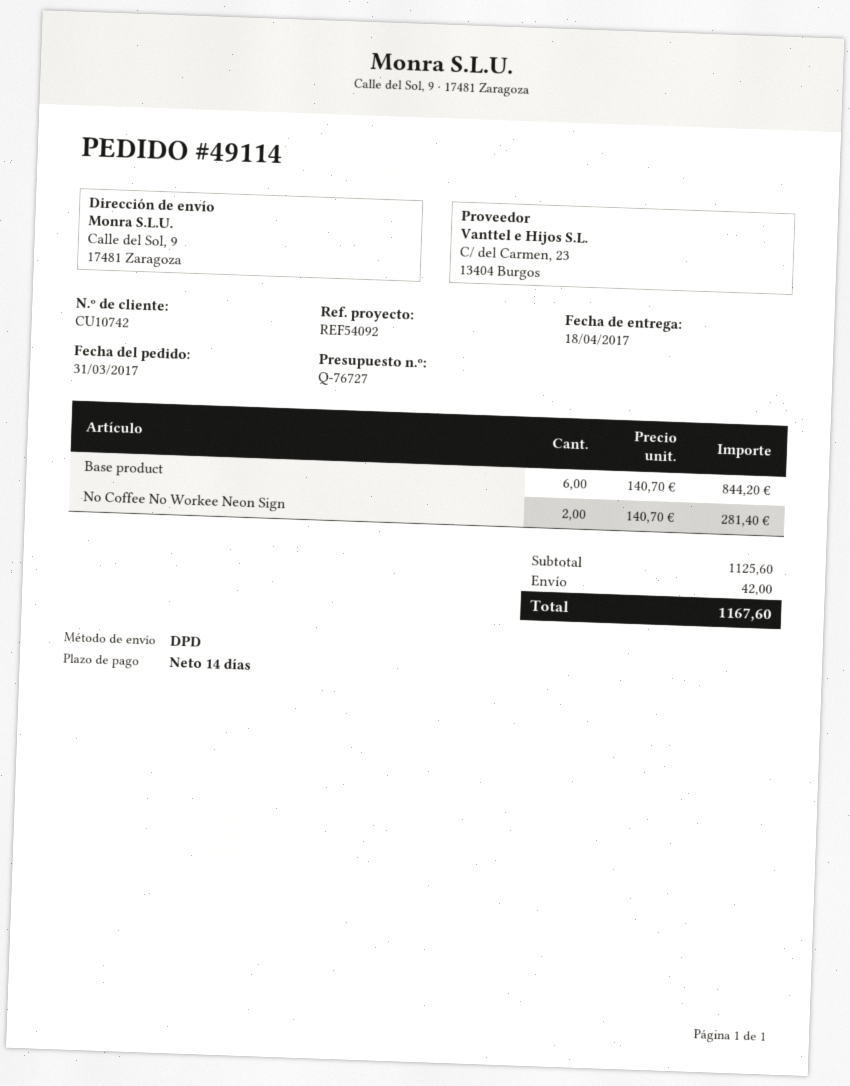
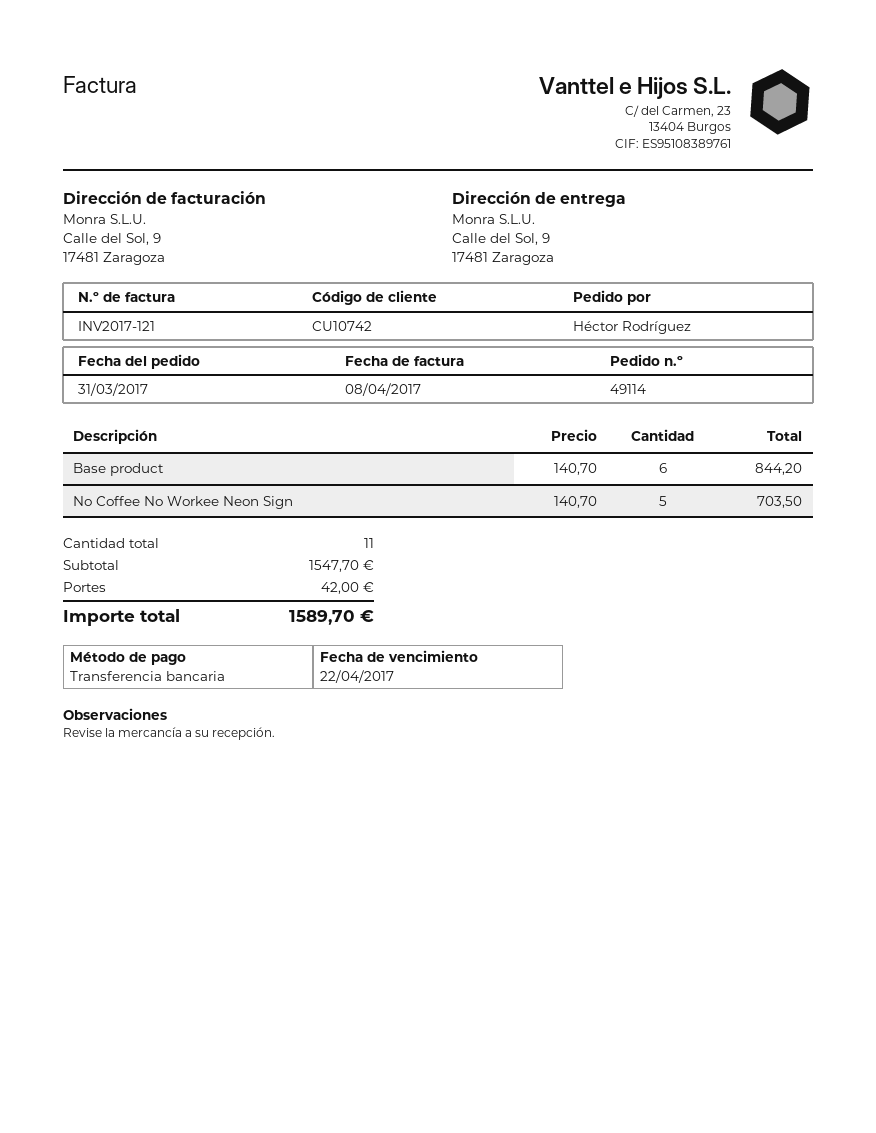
No Coffee No Workee Neon Sign: 2 x 140.70 = 281.40 -> 5 x 140.70 = 703.50
subtotal: 1125.60 -> 1547.70
total: 1167.60 -> 1589.70

